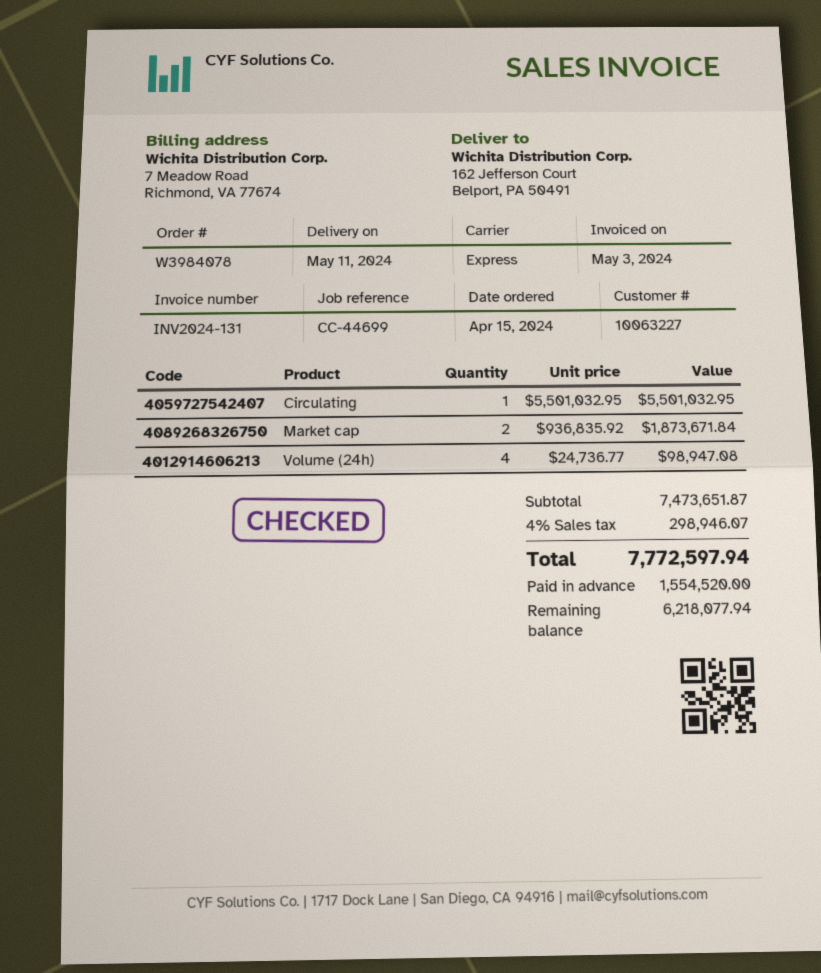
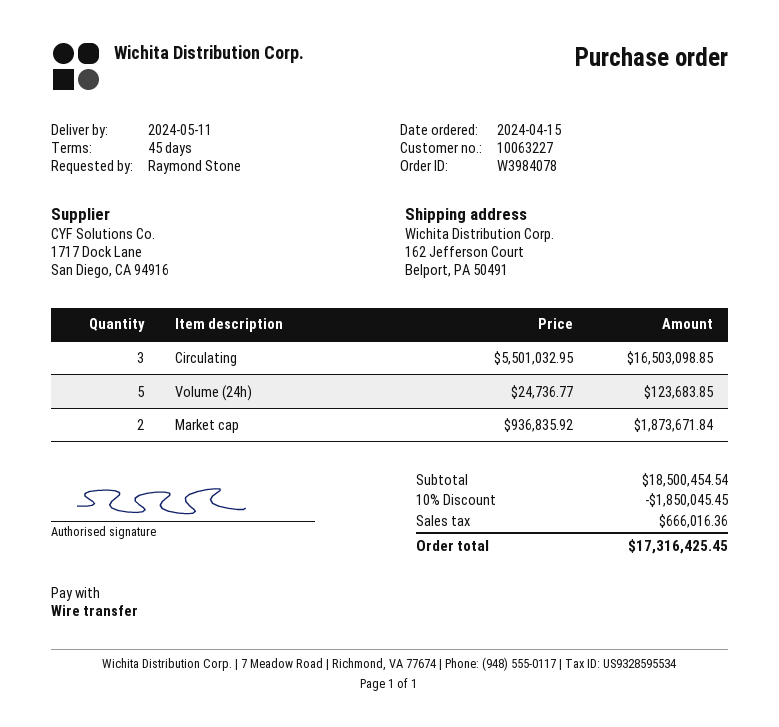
Circulating: 1 x 5501032.95 = 5501032.95 -> 3 x 5501032.95 = 16503098.85
Volume (24h): 4 x 24736.77 = 98947.08 -> 5 x 24736.77 = 123683.85
subtotal: 7473651.87 -> 18500454.54
discount: none -> 10% = 1850045.45
tax: 298946.07 -> 666016.36
total: 7772597.94 -> 17316425.45

